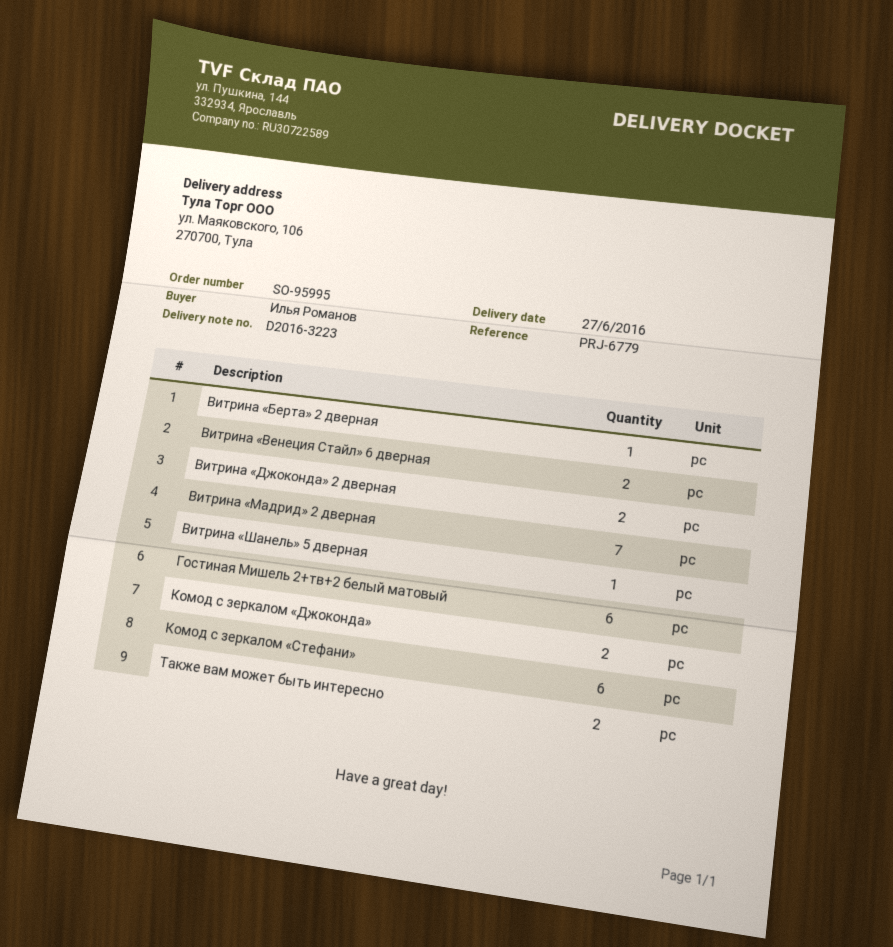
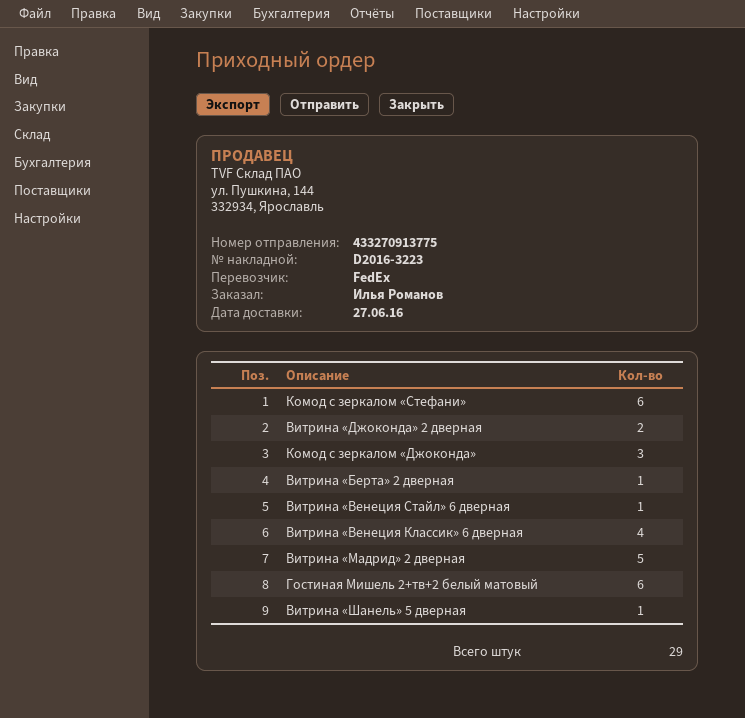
Витрина «Венеция Стайл» 6 дверная: 2 -> 1
Витрина «Мадрид» 2 дверная: 7 -> 5
Комод с зеркалом «Джоконда»: 2 -> 3
Также вам может быть интересно: 2 -> none
Витрина «Венеция Классик» 6 дверная: none -> 4

